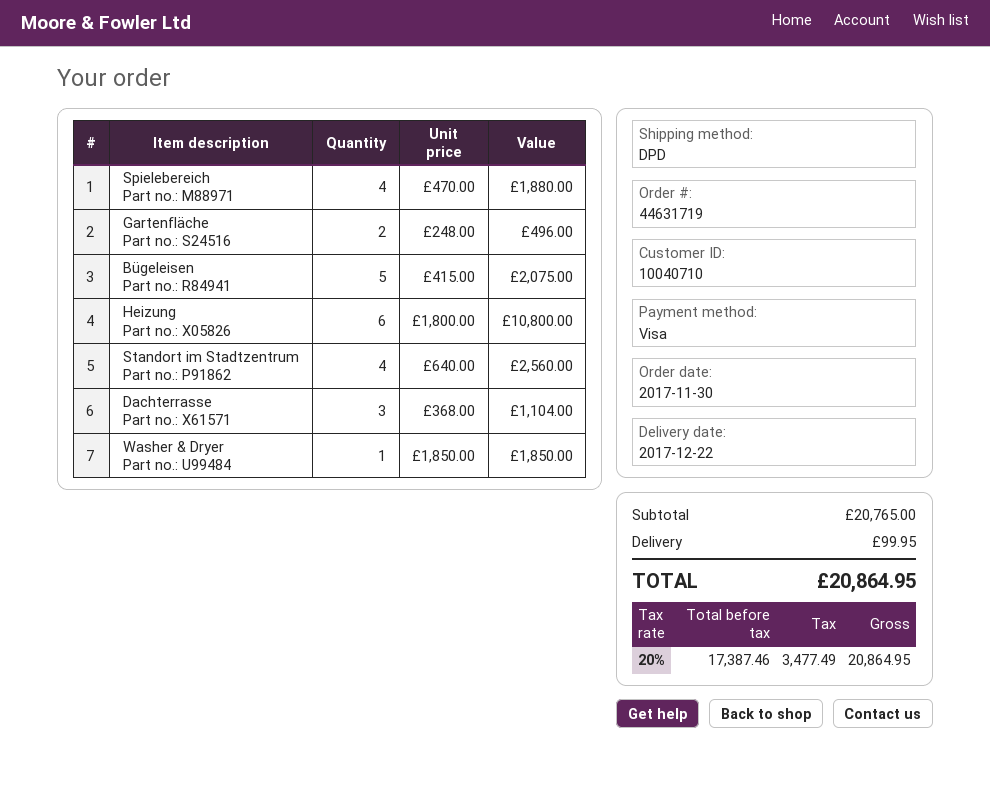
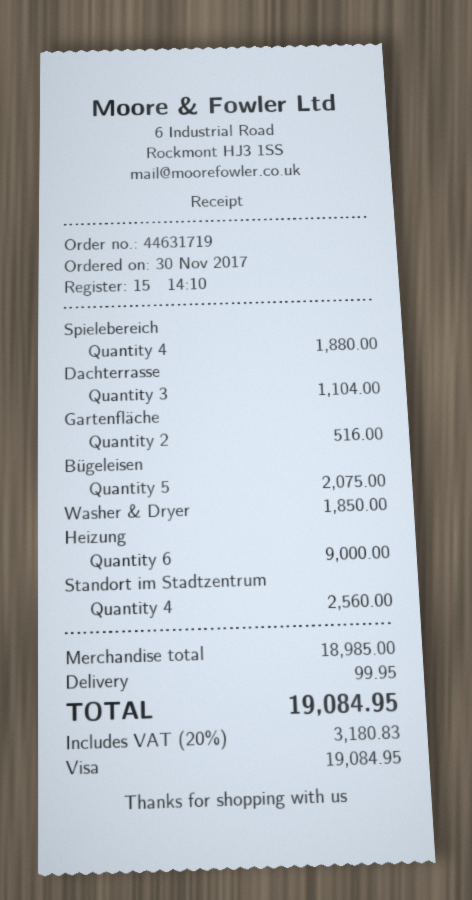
Gartenfläche: 2 for 496.00 -> 2 for 516.00
Heizung: 6 for 10800.00 -> 6 for 9000.00
subtotal: 20765.00 -> 18985.00
tax: 20% = 3477.49 -> 20% = 3180.83
total: 20864.95 -> 19084.95

